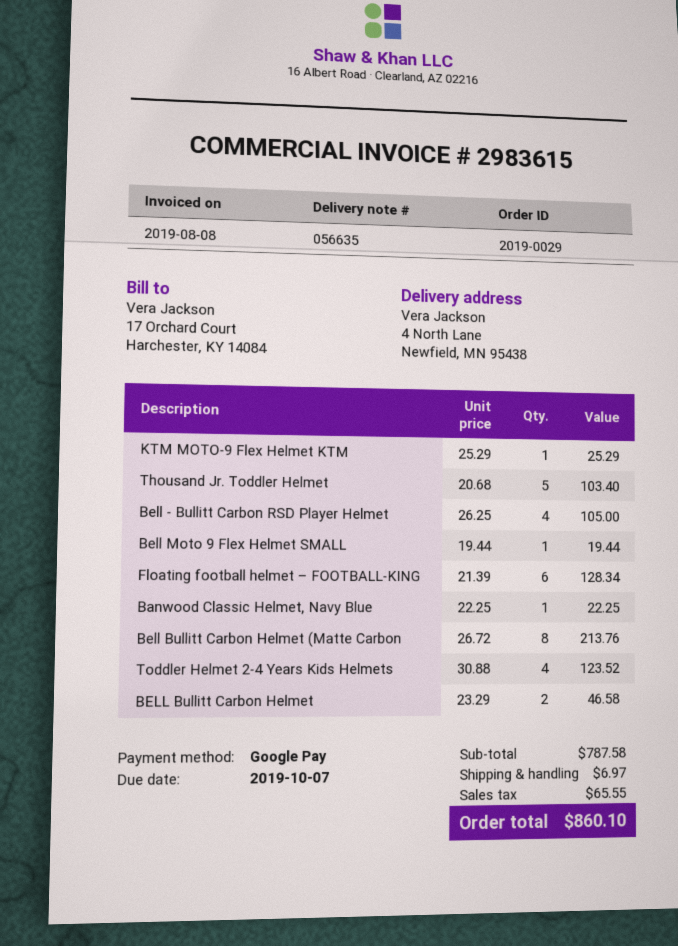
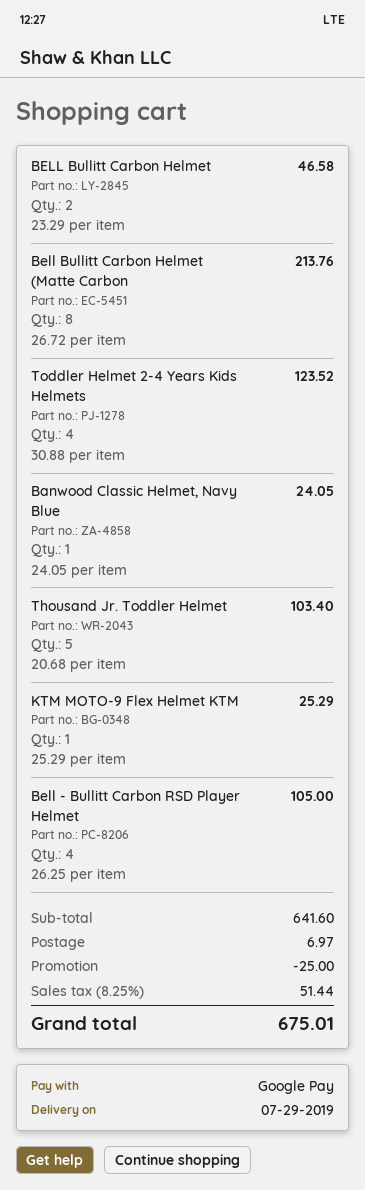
Bell Moto 9 Flex Helmet SMALL: 1 x 19.44 = 19.44 -> none
Floating football helmet – FOOTBALL-KING: 6 x 21.39 = 128.34 -> none
Banwood Classic Helmet, Navy Blue: 1 x 22.25 = 22.25 -> 1 x 24.05 = 24.05
subtotal: 787.58 -> 641.60
discount: none -> 25.00
tax: 65.55 -> 51.44
total: 860.10 -> 675.01

